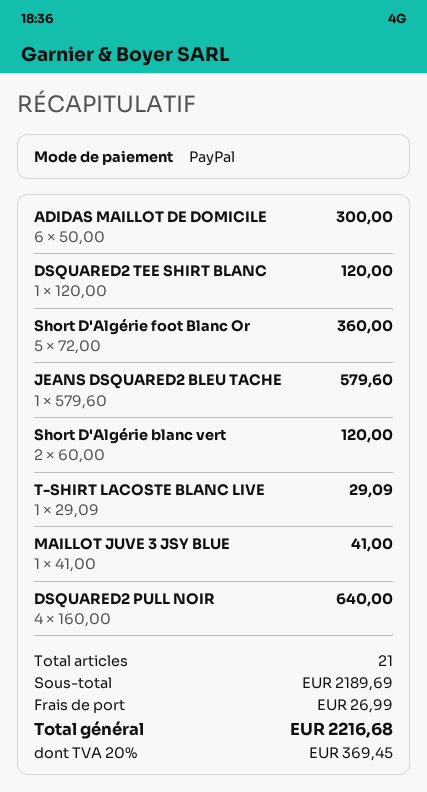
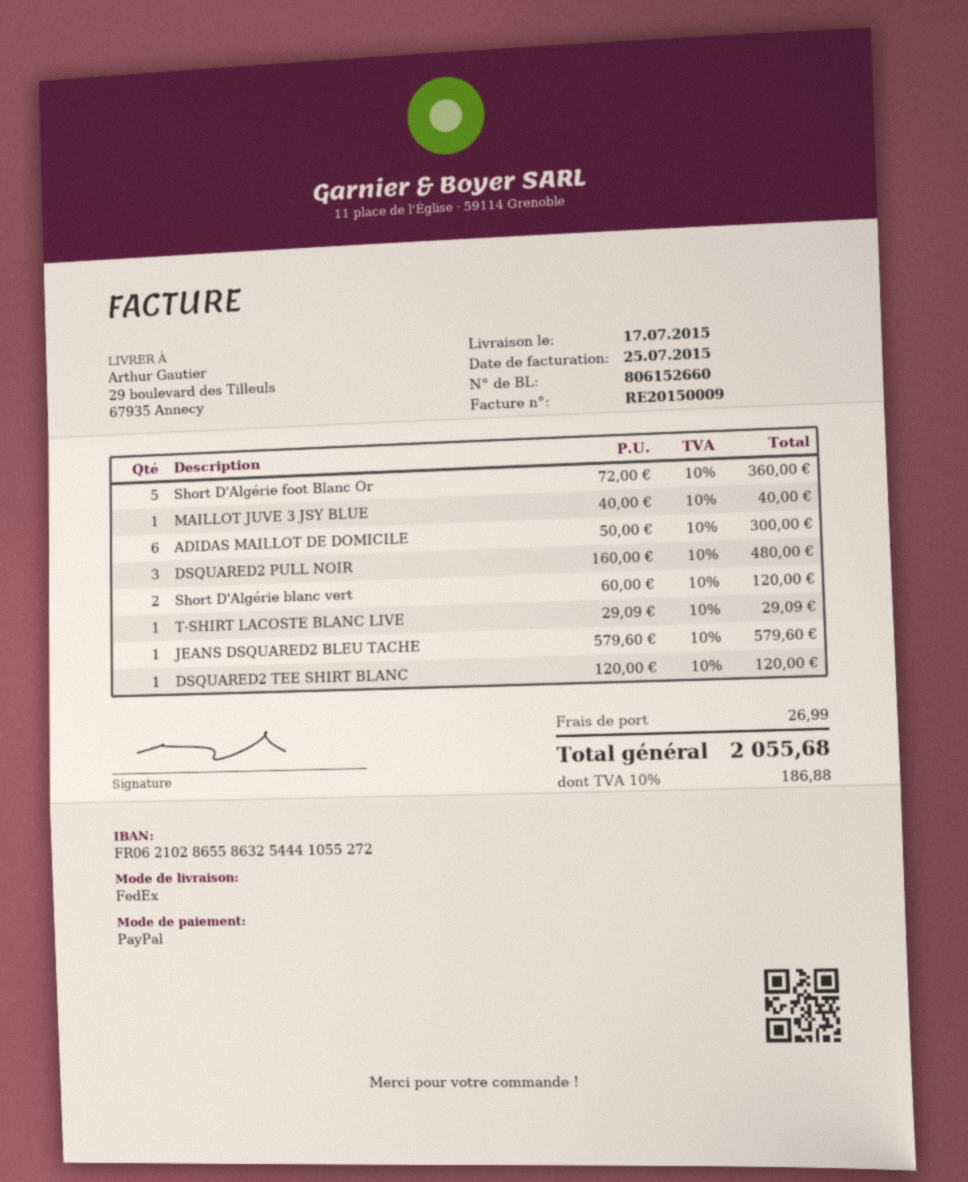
MAILLOT JUVE 3 JSY BLUE: 1 x 41.00 = 41.00 -> 1 x 40.00 = 40.00
DSQUARED2 PULL NOIR: 4 x 160.00 = 640.00 -> 3 x 160.00 = 480.00
tax: 20% = 369.45 -> 10% = 186.88
total: 2216.68 -> 2055.68

